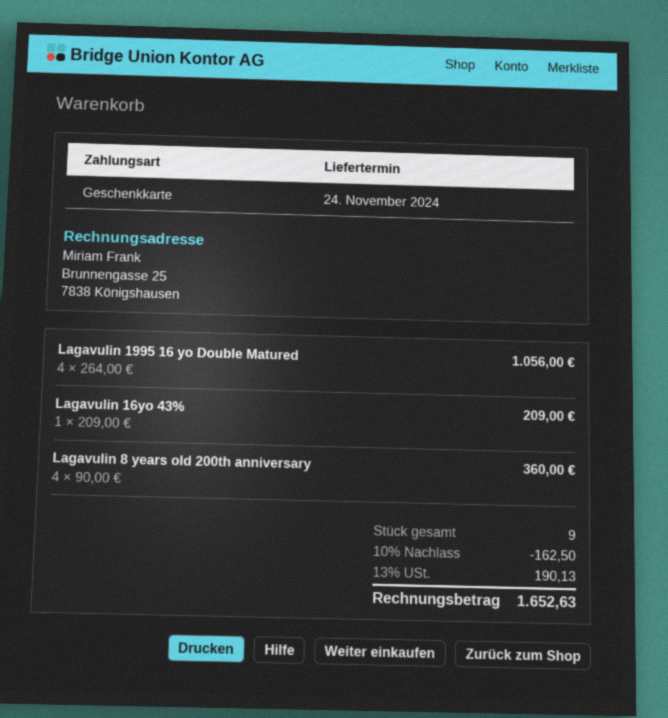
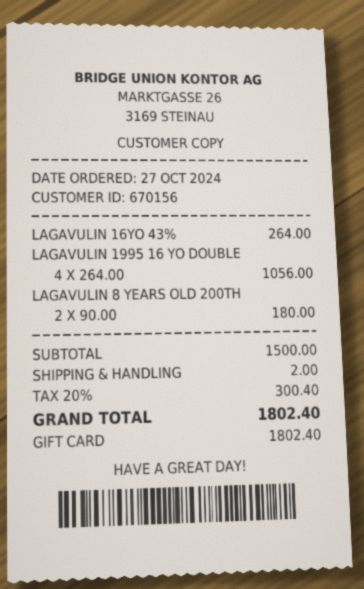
Lagavulin 16yo 43%: 1 x 209.00 = 209.00 -> 1 x 264.00 = 264.00
Lagavulin 8 years old 200th anniversary: 4 x 90.00 = 360.00 -> 2 x 90.00 = 180.00
discount: 10% = 162.50 -> none
shipping: none -> 2.00
tax: 13% = 190.13 -> 20% = 300.40
total: 1652.63 -> 1802.40

